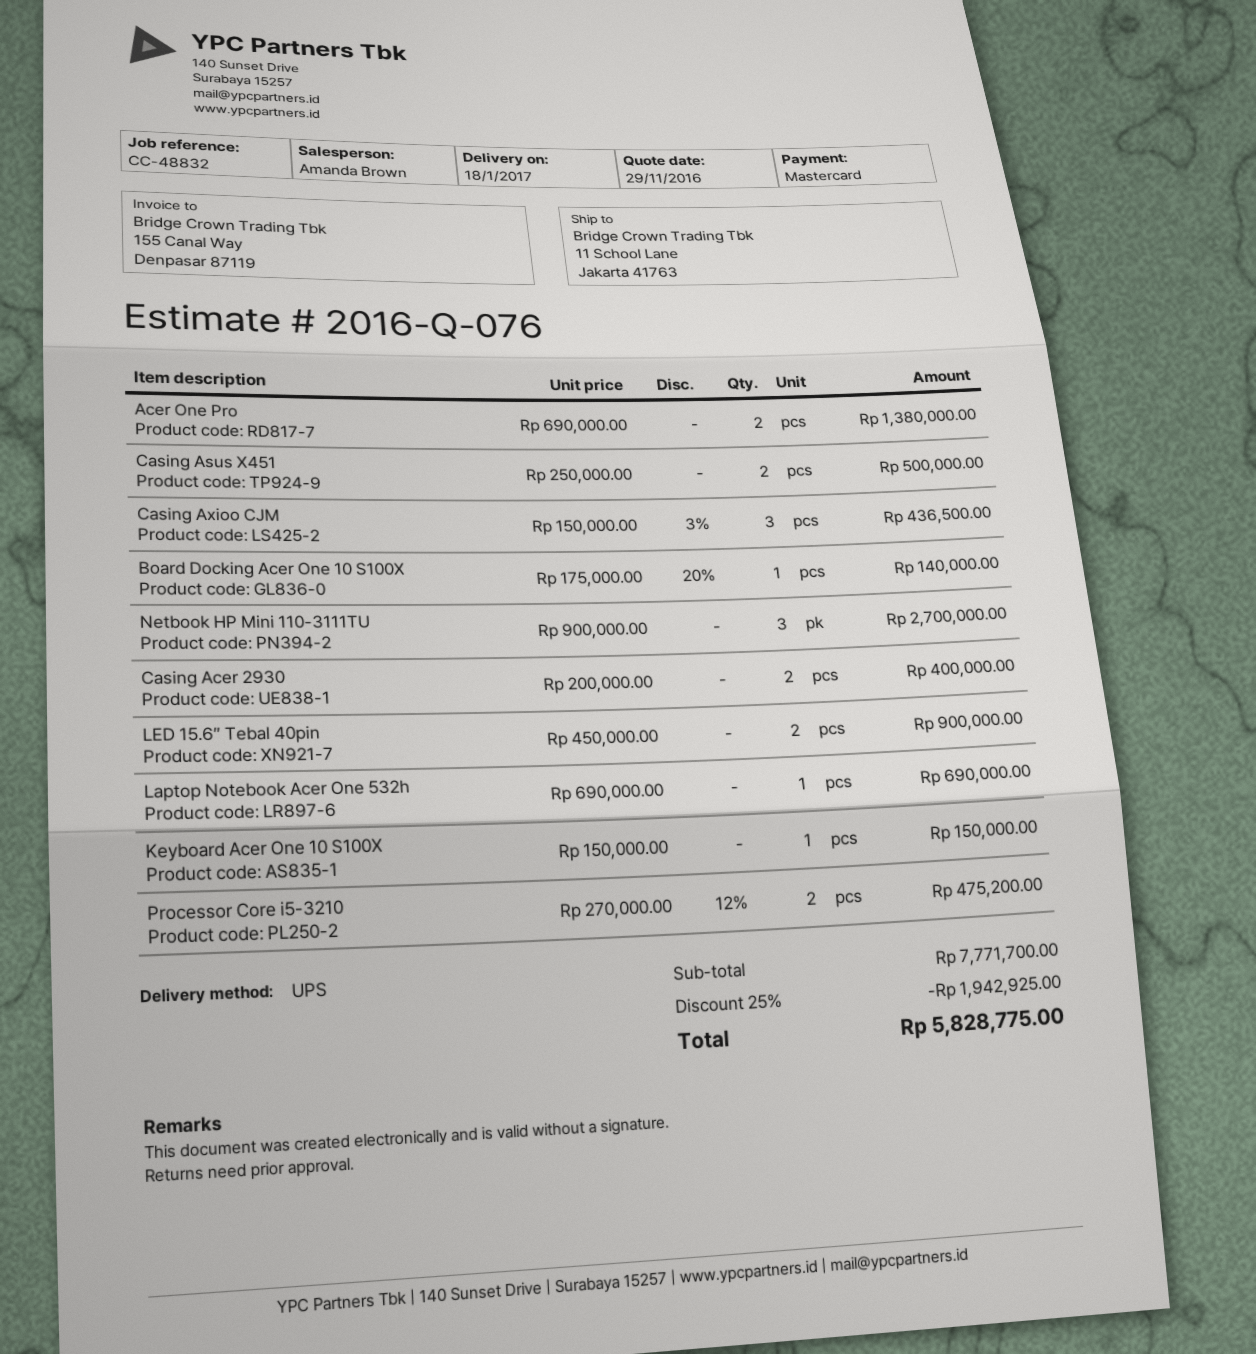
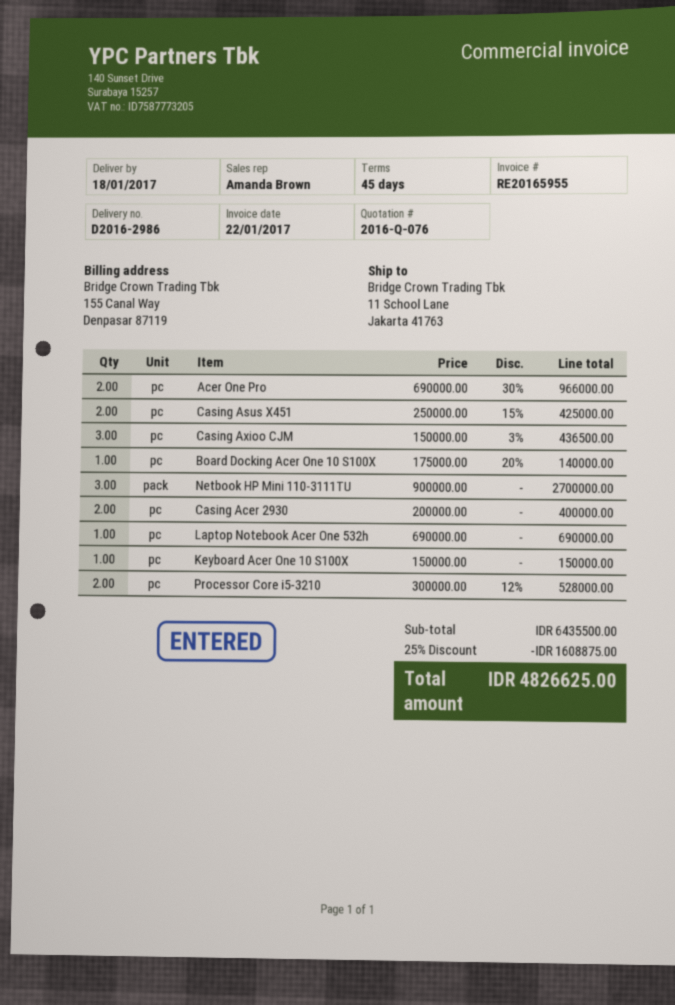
Acer One Pro: 2 x 690000.00 = 1380000.00 -> 2 x 690000.00 - 30% = 966000.00
Casing Asus X451: 2 x 250000.00 = 500000.00 -> 2 x 250000.00 - 15% = 425000.00
LED 15.6″ Tebal 40pin: 2 x 450000.00 = 900000.00 -> none
Processor Core i5-3210: 2 x 270000.00 - 12% = 475200.00 -> 2 x 300000.00 - 12% = 528000.00
subtotal: 7771700.00 -> 6435500.00
discount: 25% = 1942925.00 -> 25% = 1608875.00
total: 5828775.00 -> 4826625.00

